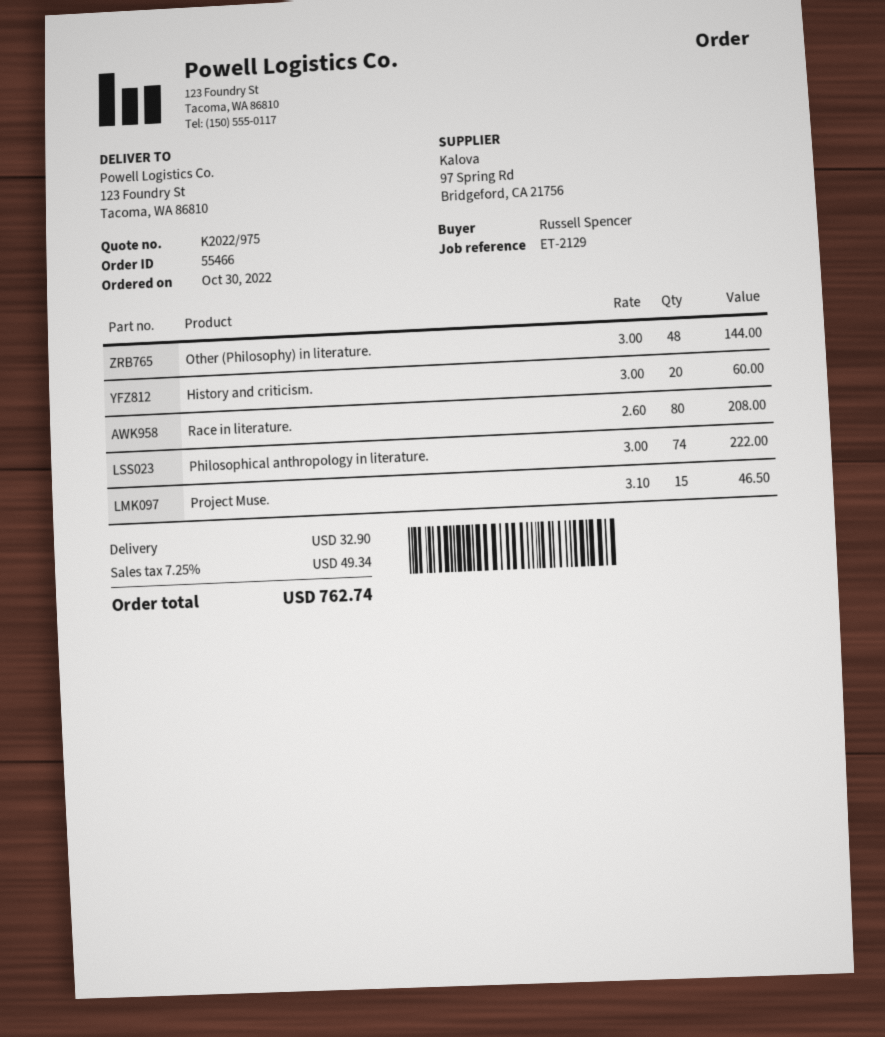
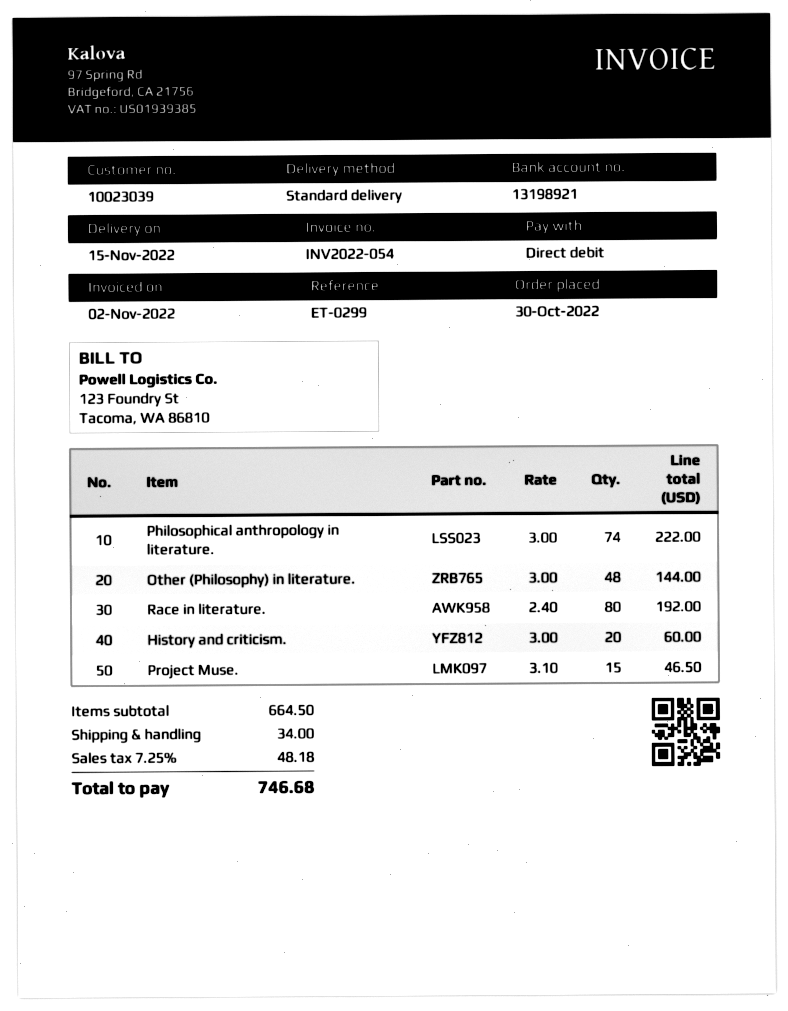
reference: ET-2129 -> ET-0299
Race in literature.: 80 x 2.60 = 208.00 -> 80 x 2.40 = 192.00
shipping: 32.90 -> 34.00
tax: 7.25% = 49.34 -> 7.25% = 48.18
total: 762.74 -> 746.68

